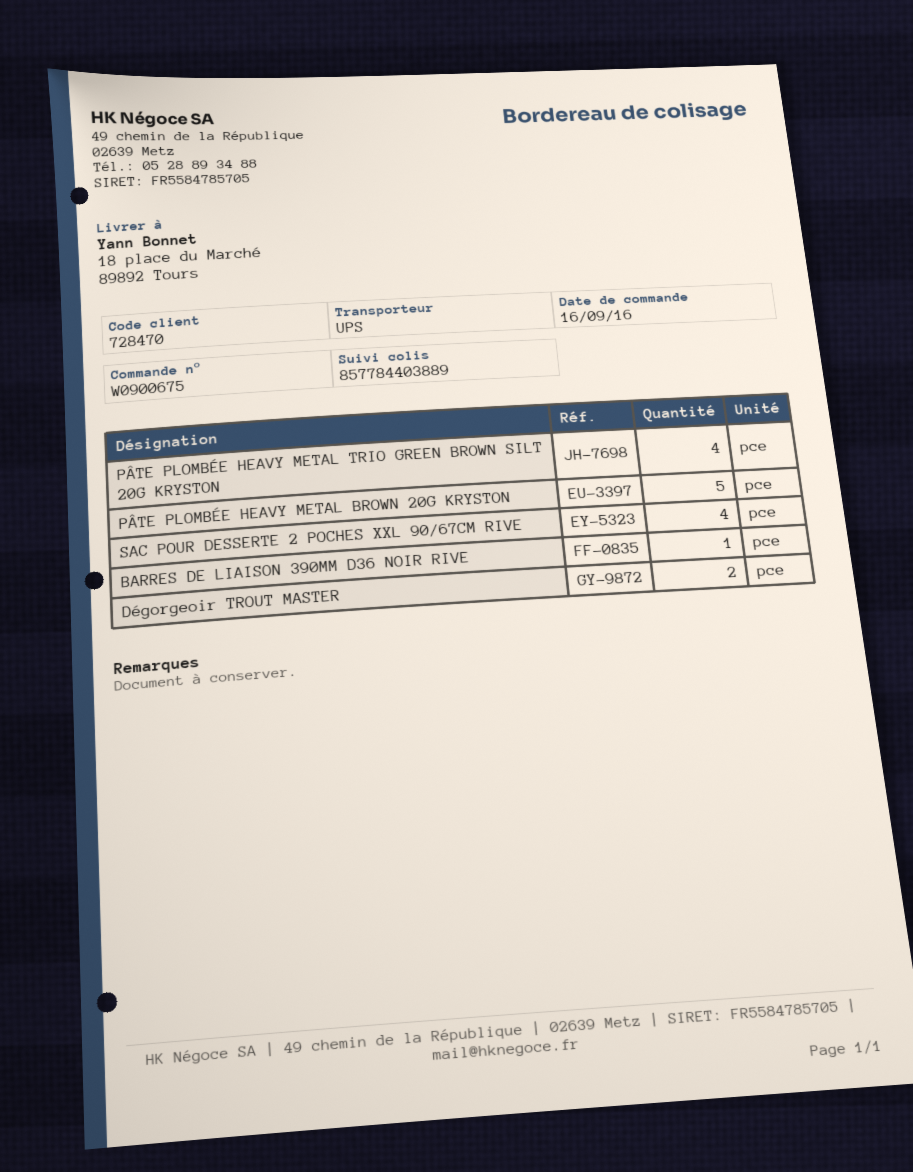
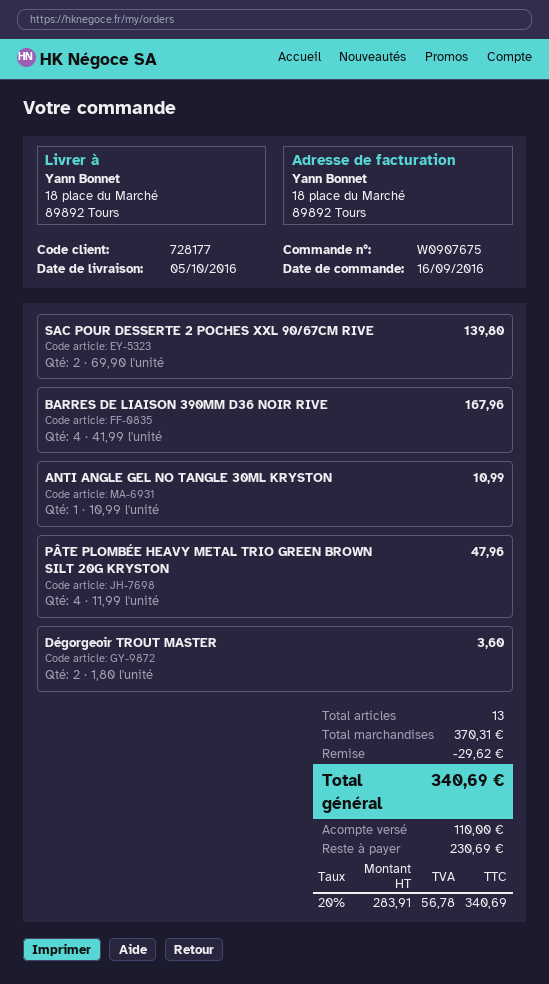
order number: W0900675 -> W0907675
customer number: 728470 -> 728177
PÂTE PLOMBÉE HEAVY METAL BROWN 20G KRYSTON: 5 -> none
SAC POUR DESSERTE 2 POCHES XXL 90/67CM RIVE: 4 -> 2
BARRES DE LIAISON 390MM D36 NOIR RIVE: 1 -> 4
ANTI ANGLE GEL NO TANGLE 30ML KRYSTON: none -> 1

